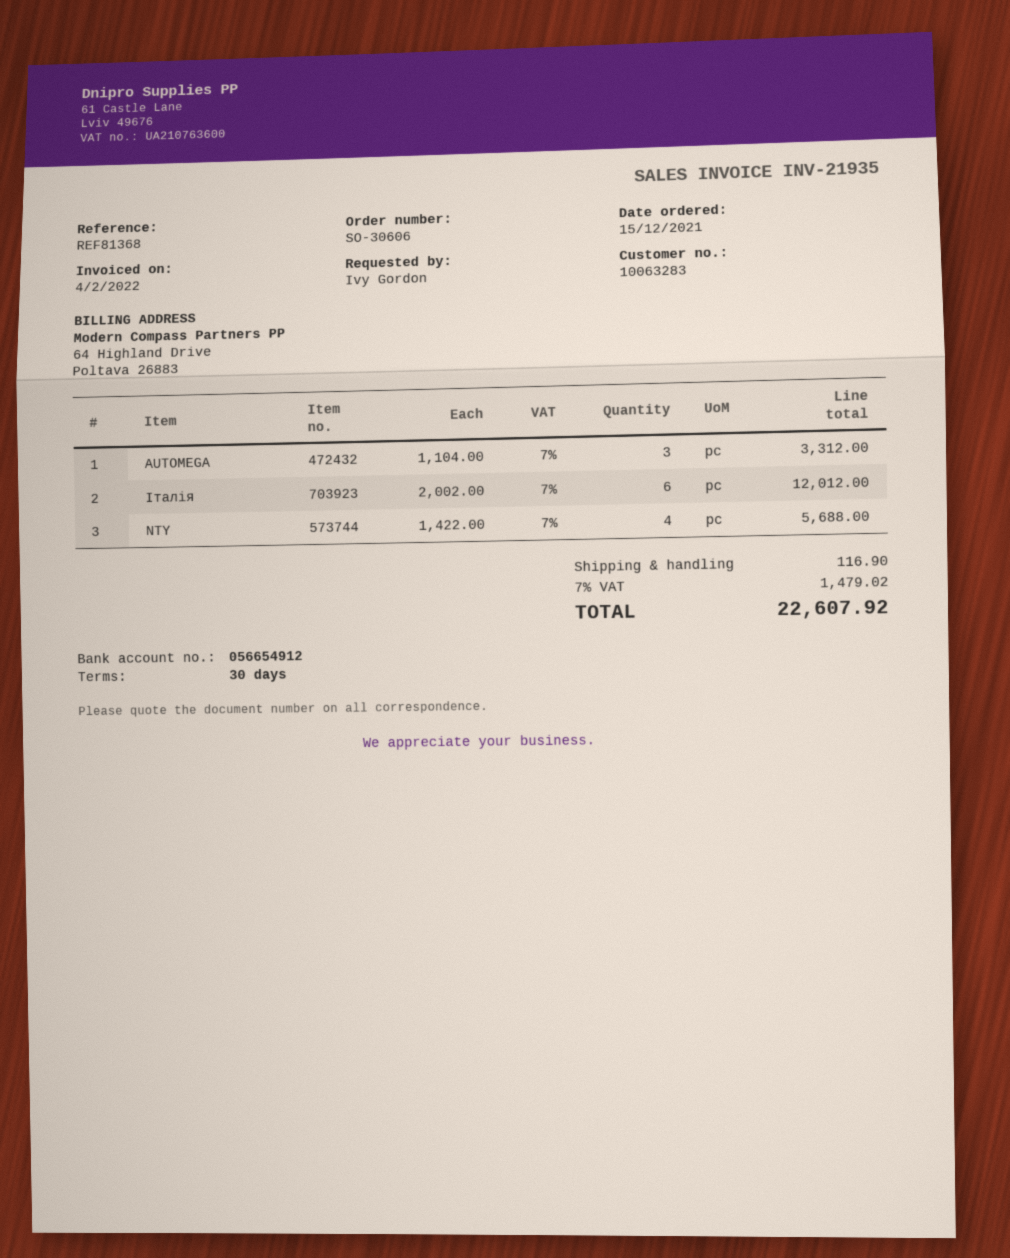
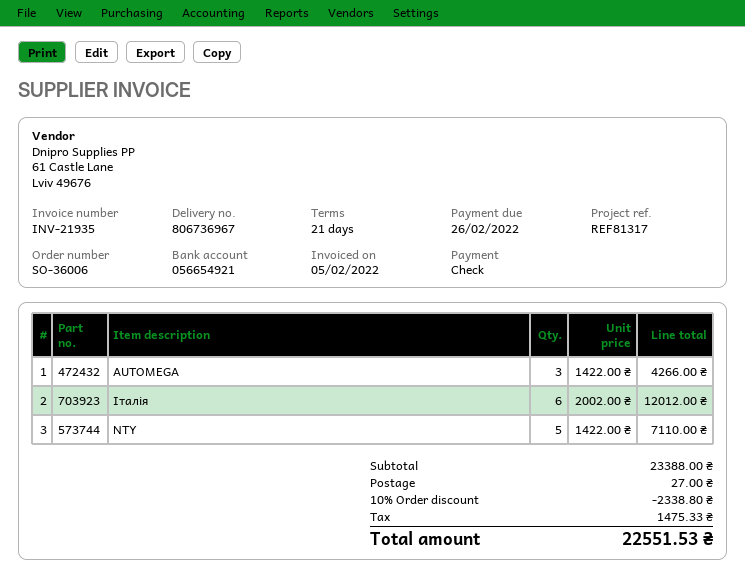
order number: SO-30606 -> SO-36006
invoice date: 2022-02-04 -> 2022-02-05
payment terms: 30 days -> 21 days
reference: REF81368 -> REF81317
bank account: 056654912 -> 056654921
AUTOMEGA: 3 x 1104.00 = 3312.00 -> 3 x 1422.00 = 4266.00
NTY: 4 x 1422.00 = 5688.00 -> 5 x 1422.00 = 7110.00
discount: none -> 10% = 2338.80
shipping: 116.90 -> 27.00
tax: 1479.02 -> 1475.33
total: 22607.92 -> 22551.53

